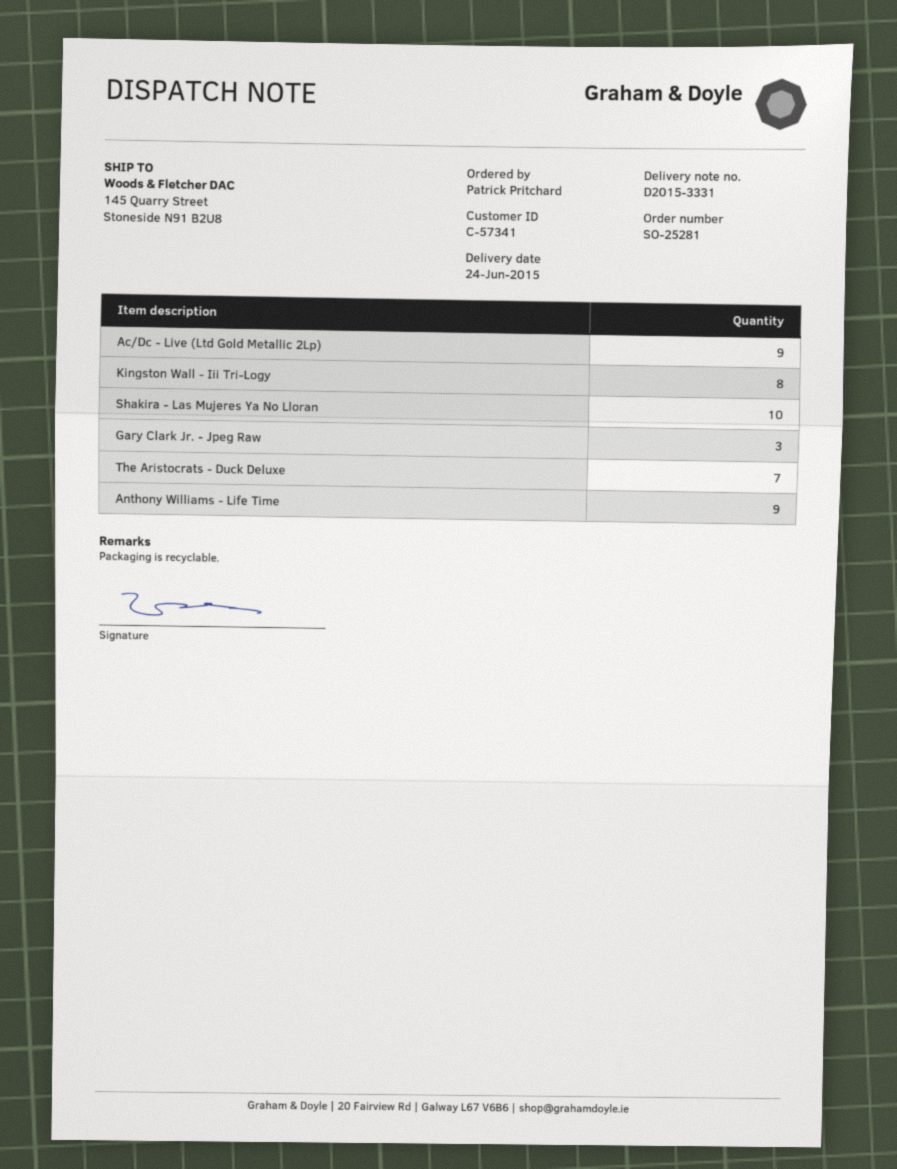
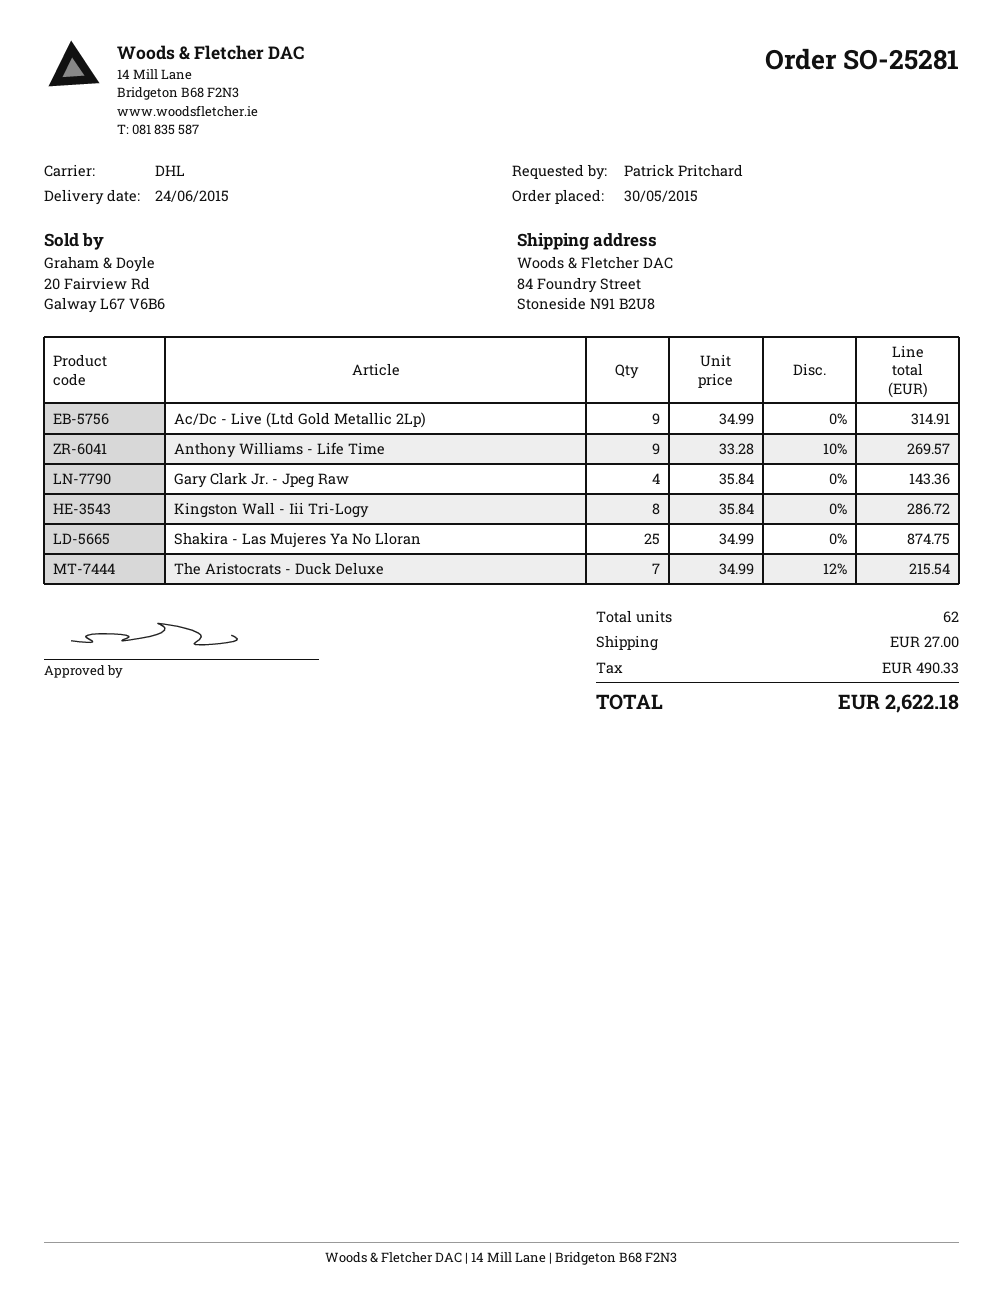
ship to: 145 Quarry Street, Stoneside N91 B2U8 -> 84 Foundry Street, Stoneside N91 B2U8
Shakira - Las Mujeres Ya No Lloran: 10 -> 25
Gary Clark Jr. - Jpeg Raw: 3 -> 4

